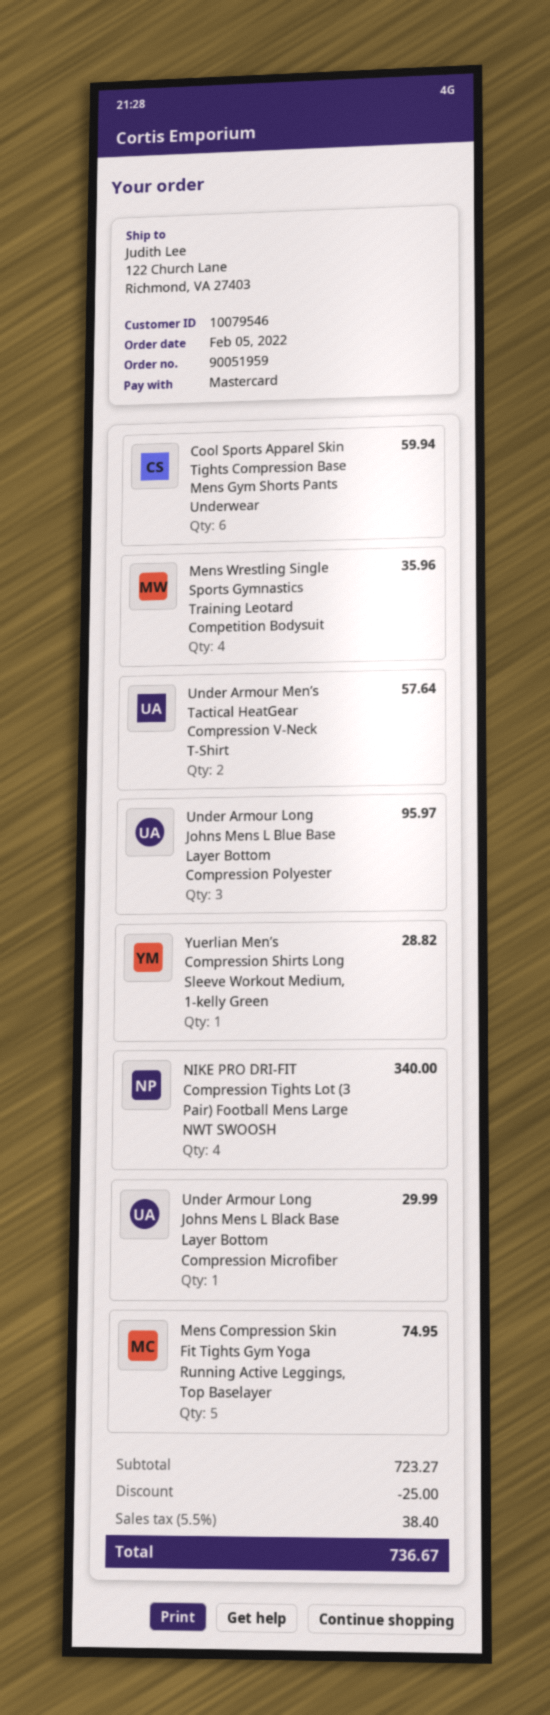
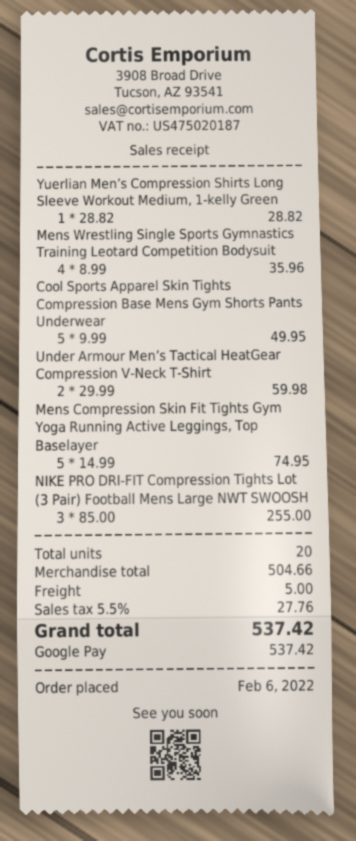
order date: 2022-02-05 -> 2022-02-06
payment method: Mastercard -> Google Pay
Cool Sports Apparel Skin Tights Compression Base Mens Gym Shorts Pants Underwear: 6 for 59.94 -> 5 for 49.95
Under Armour Men’s Tactical HeatGear Compression V-Neck T-Shirt: 2 for 57.64 -> 2 for 59.98
Under Armour Long Johns Mens L Blue Base Layer Bottom Compression Polyester: 3 for 95.97 -> none
NIKE PRO DRI-FIT Compression Tights Lot (3 Pair) Football Mens Large NWT SWOOSH: 4 for 340.00 -> 3 for 255.00
Under Armour Long Johns Mens L Black Base Layer Bottom Compression Microfiber: 1 for 29.99 -> none
subtotal: 723.27 -> 504.66
discount: 25.00 -> none
shipping: none -> 5.00
tax: 5.5% = 38.40 -> 5.5% = 27.76
total: 736.67 -> 537.42

